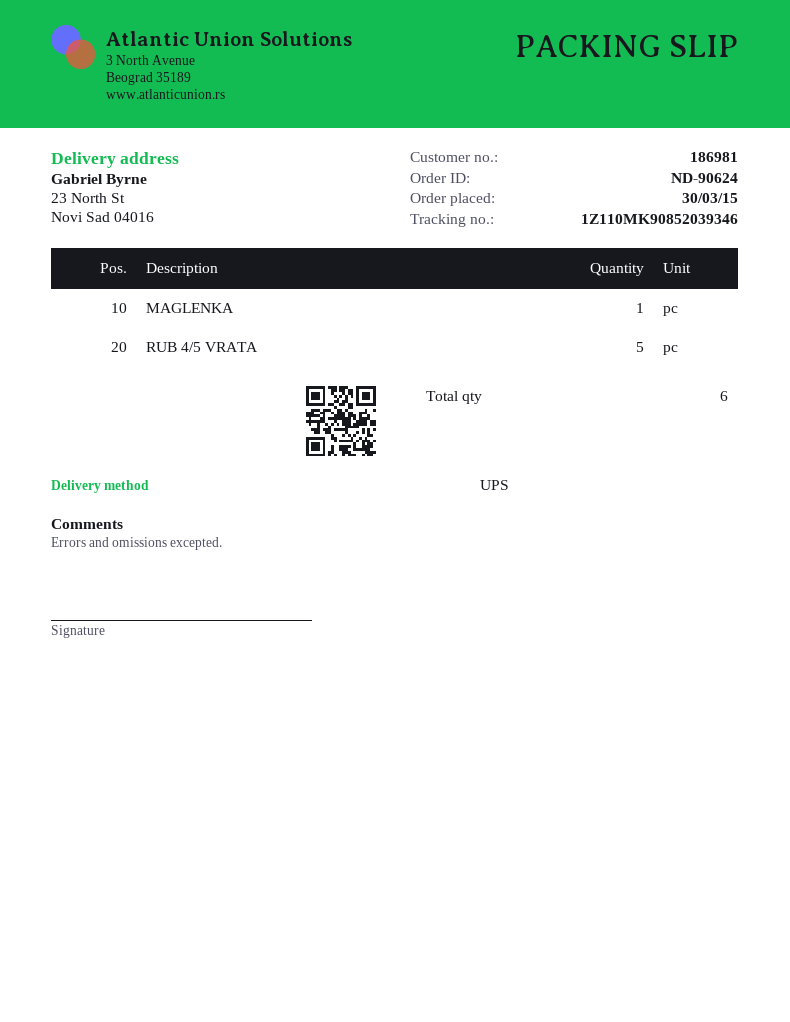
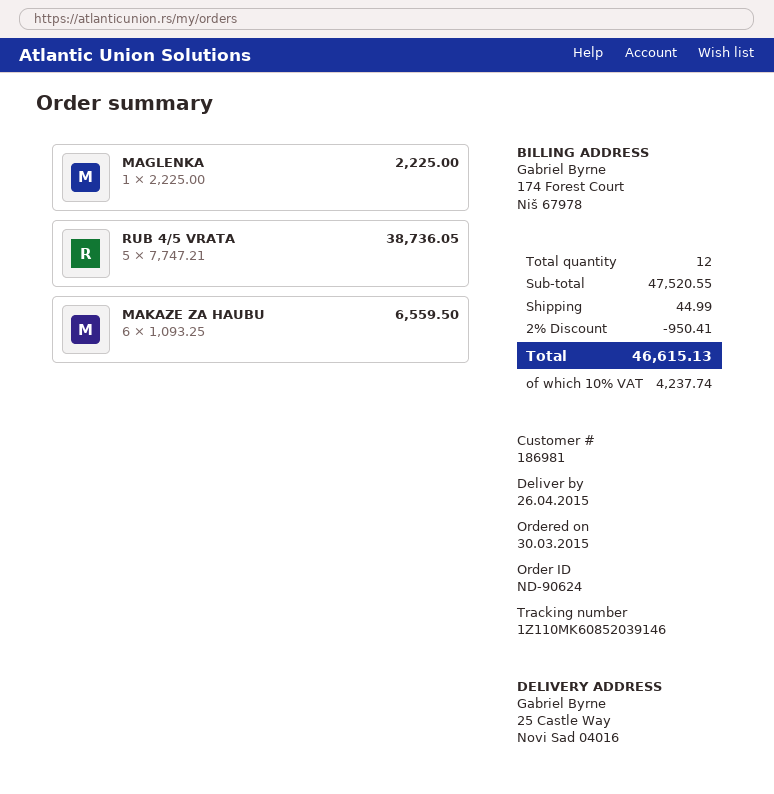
tracking number: 1Z110MK90852039346 -> 1Z110MK60852039146
ship to: 23 North St, Novi Sad 04016 -> 25 Castle Way, Novi Sad 04016
MAKAZE ZA HAUBU: none -> 6
total quantity: 6 -> 12

